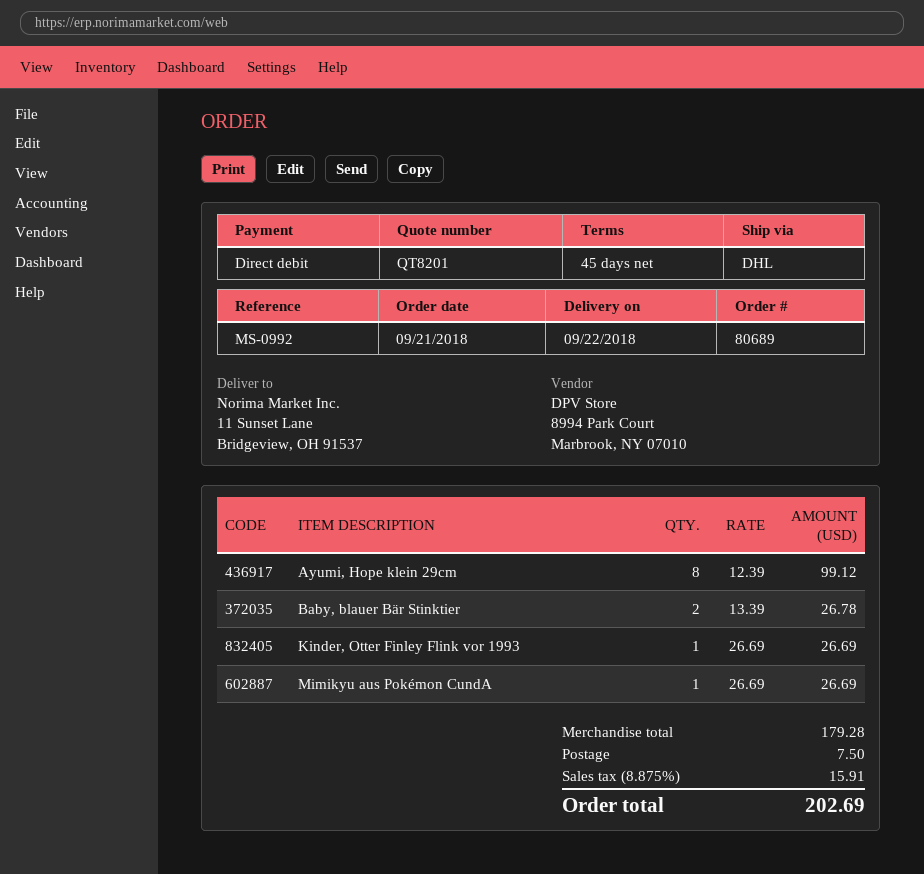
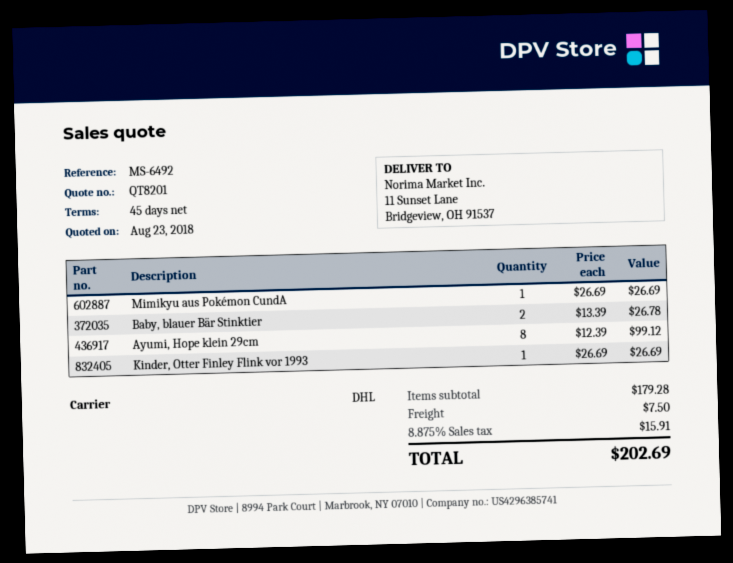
reference: MS-0992 -> MS-6492

